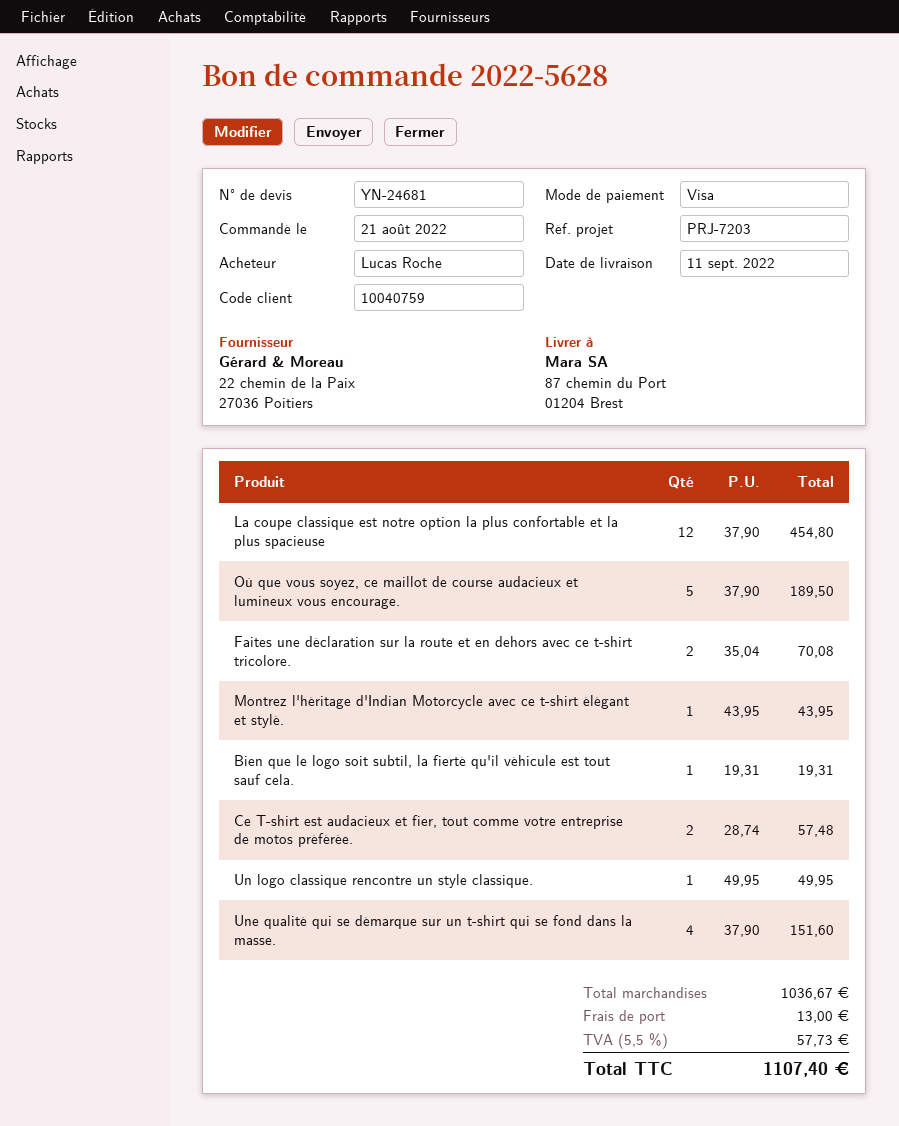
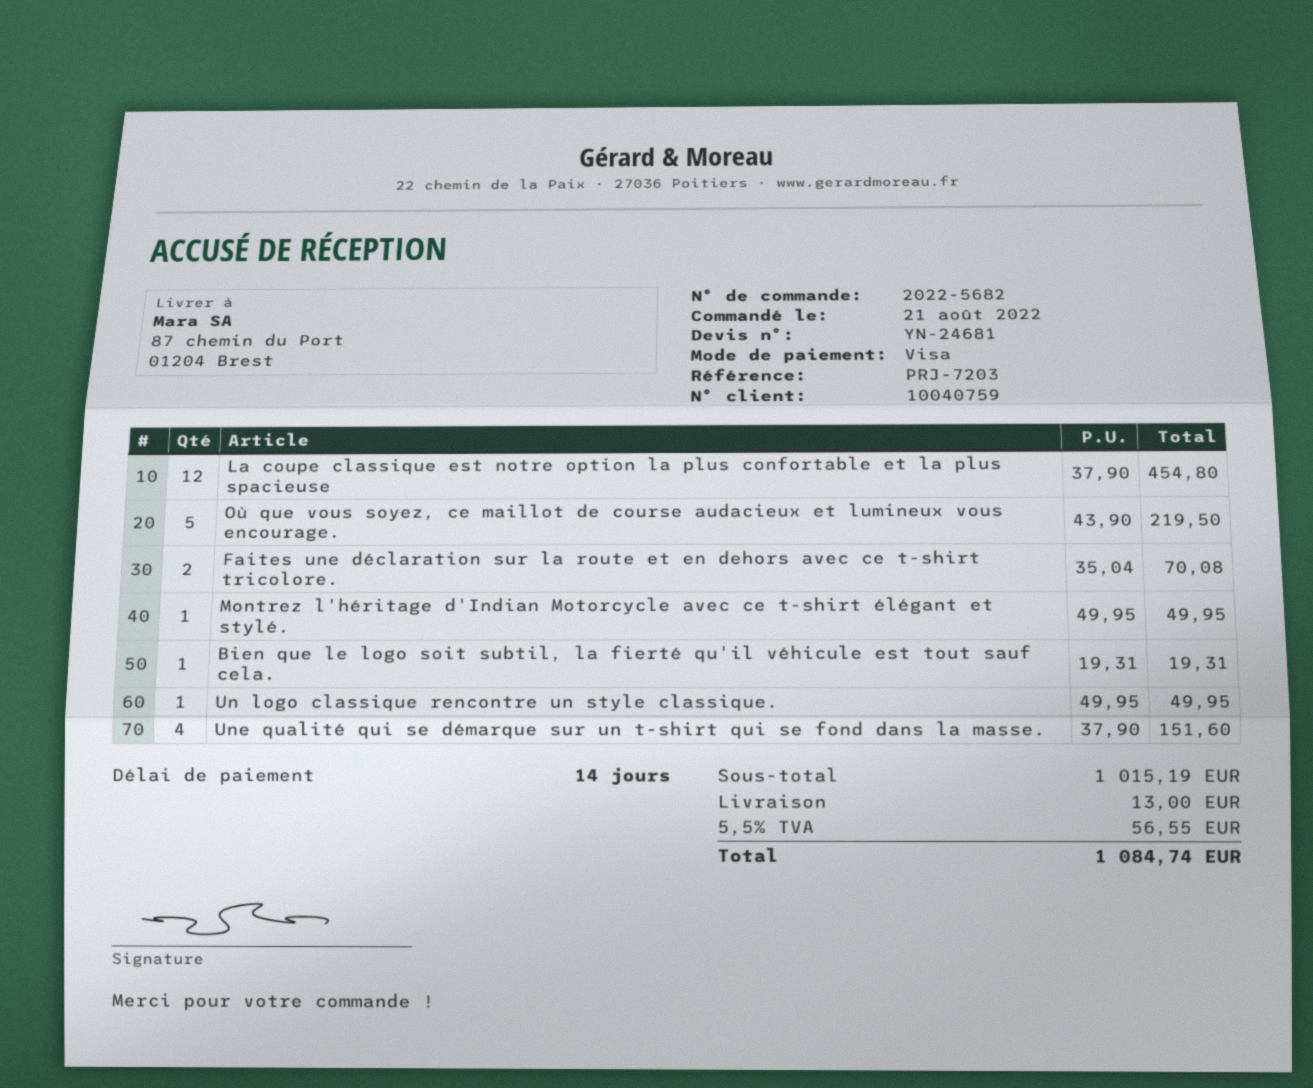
order number: 2022-5628 -> 2022-5682
Où que vous soyez, ce maillot de course audacieux et lumineux vous encourage.: 5 x 37.90 = 189.50 -> 5 x 43.90 = 219.50
Montrez l'héritage d'Indian Motorcycle avec ce t-shirt élégant et stylé.: 1 x 43.95 = 43.95 -> 1 x 49.95 = 49.95
Ce T-shirt est audacieux et fier, tout comme votre entreprise de motos préférée.: 2 x 28.74 = 57.48 -> none
subtotal: 1036.67 -> 1015.19
tax: 5.5% = 57.73 -> 5.5% = 56.55
total: 1107.40 -> 1084.74

